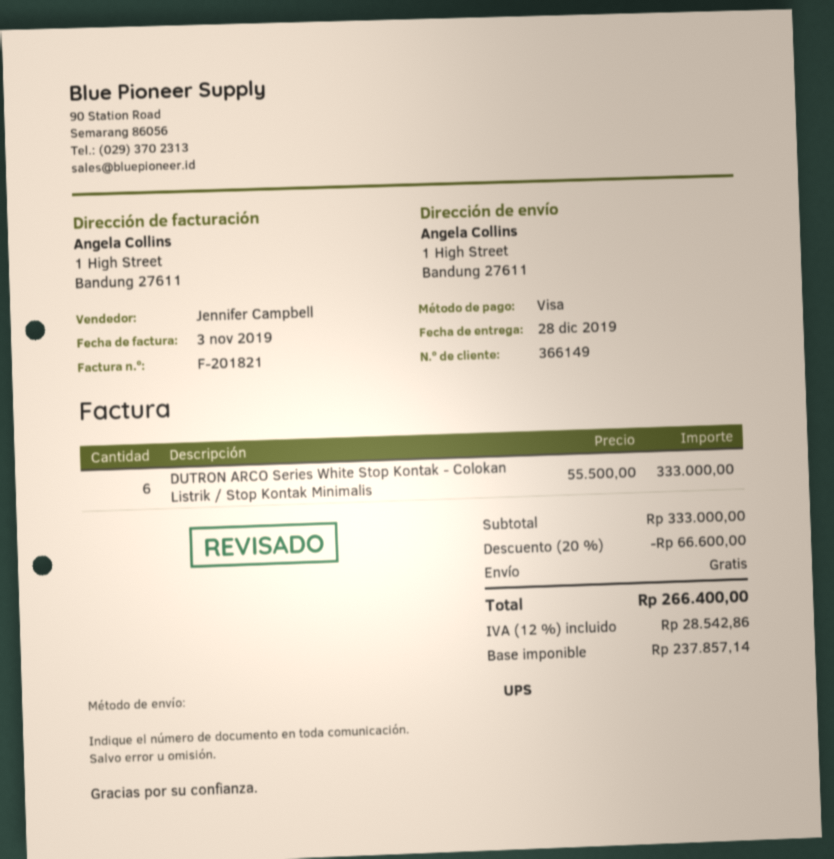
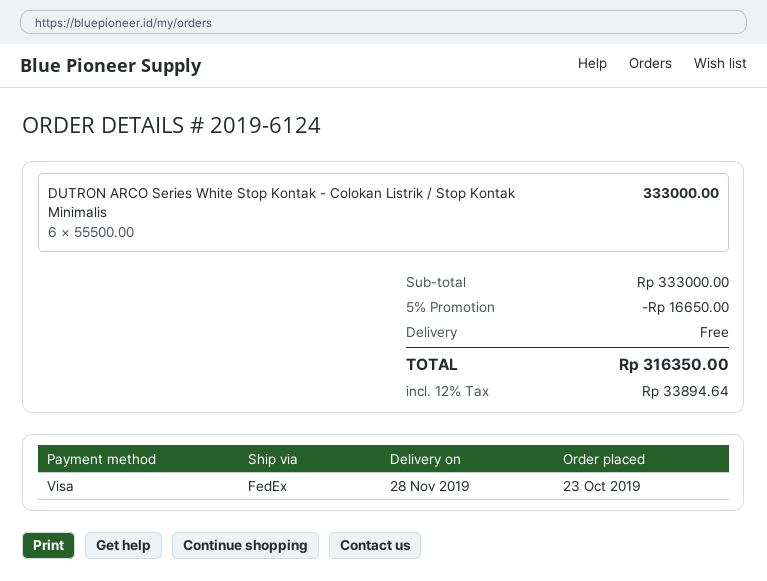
delivery date: 2019-12-28 -> 2019-11-28
shipping method: UPS -> FedEx
discount: 20% = 66600.00 -> 5% = 16650.00
tax: 12% = 28542.86 -> 12% = 33894.64
total: 266400.00 -> 316350.00

